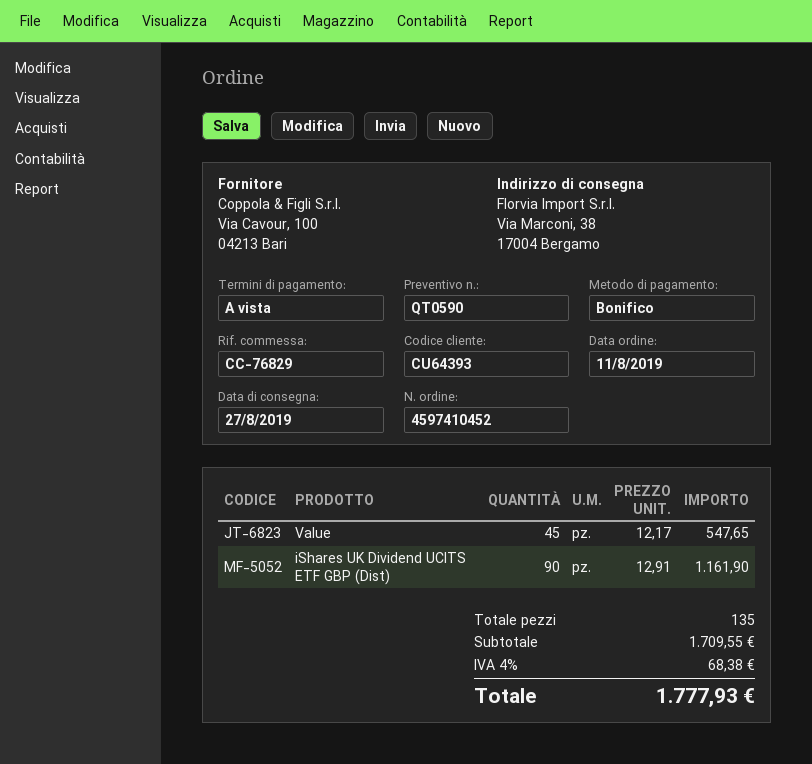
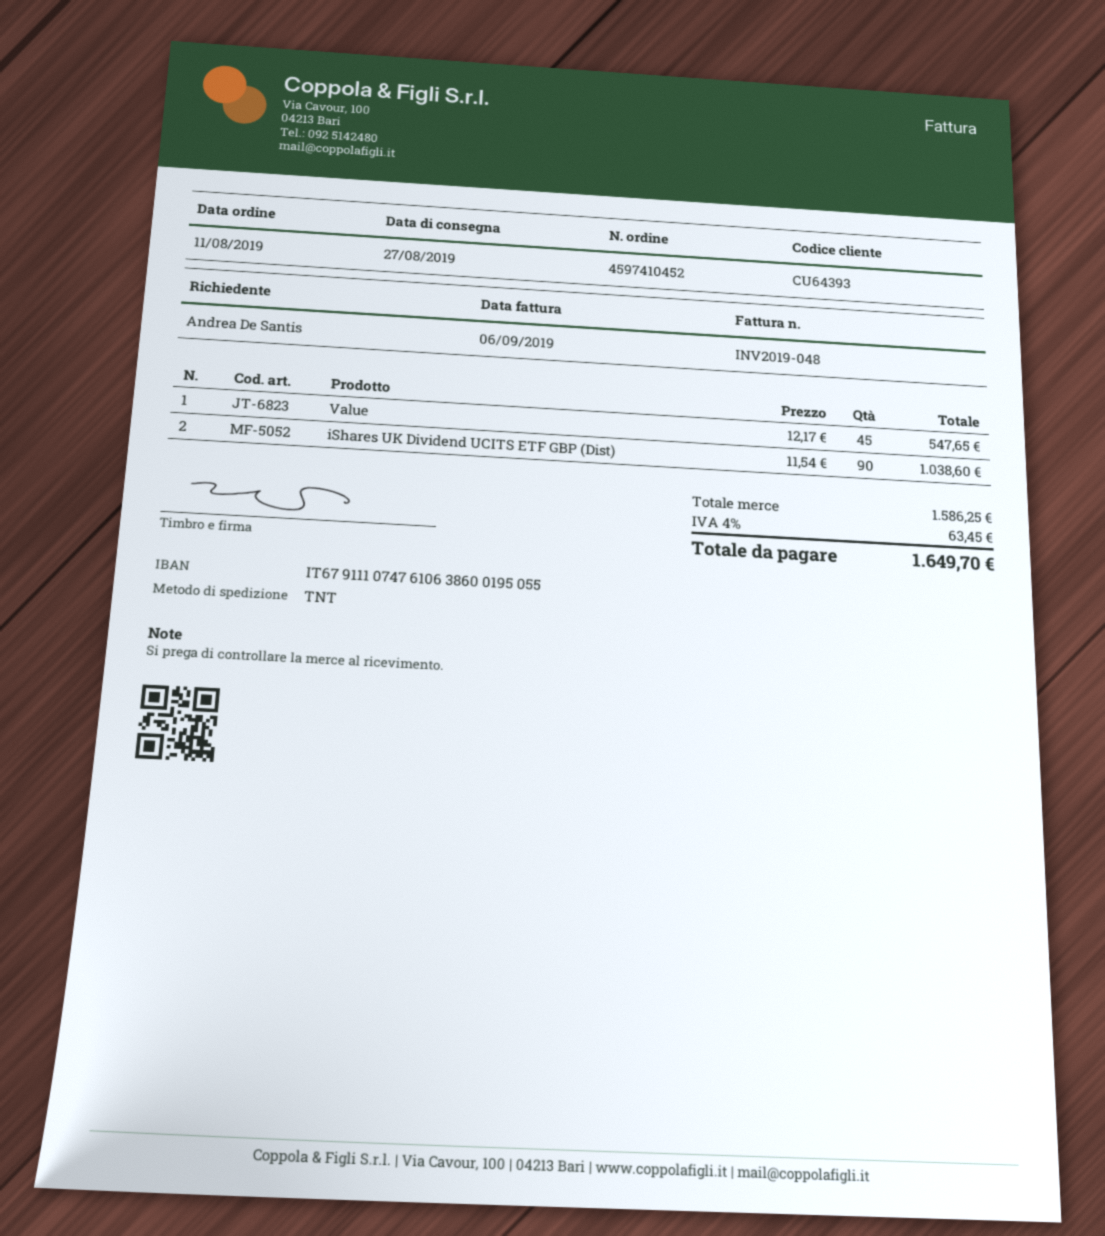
iShares UK Dividend UCITS ETF GBP (Dist): 90 x 12.91 = 1161.90 -> 90 x 11.54 = 1038.60
subtotal: 1709.55 -> 1586.25
tax: 4% = 68.38 -> 4% = 63.45
total: 1777.93 -> 1649.70

